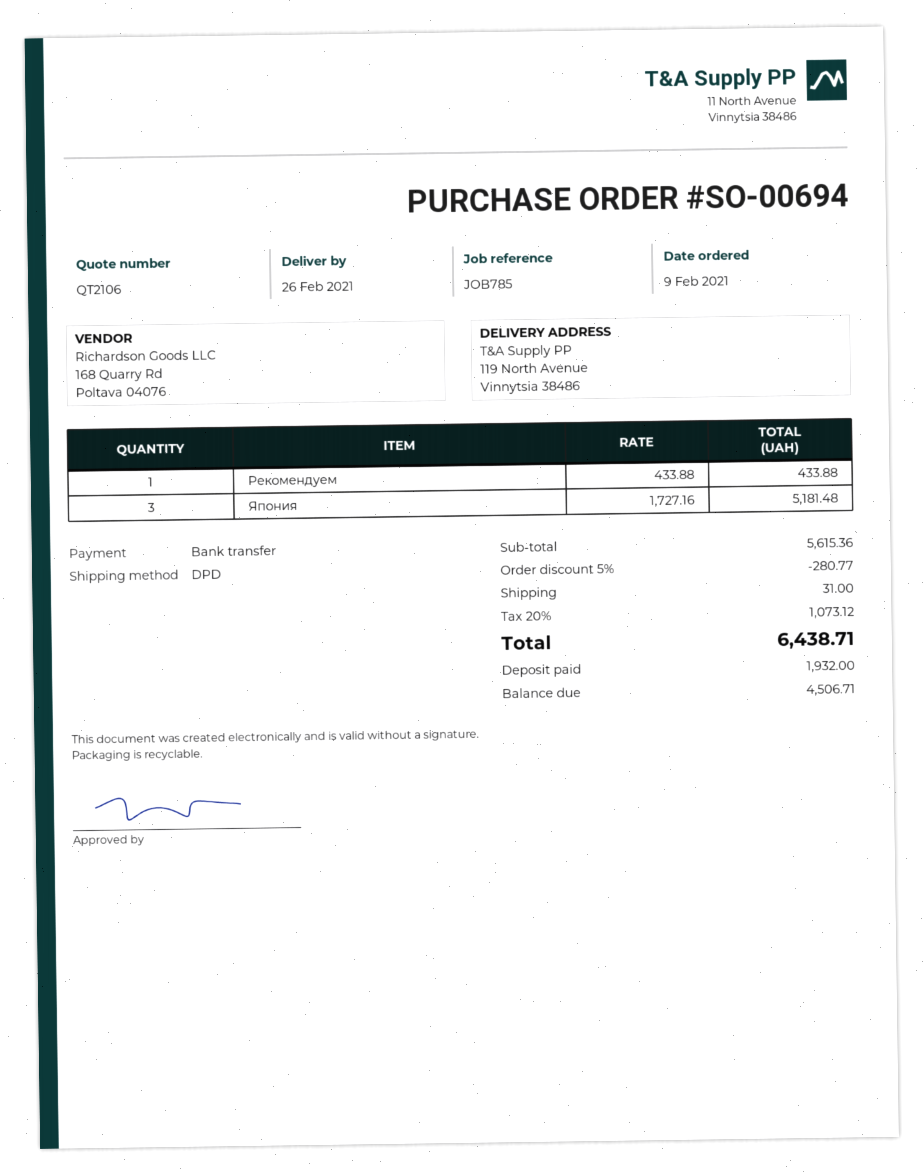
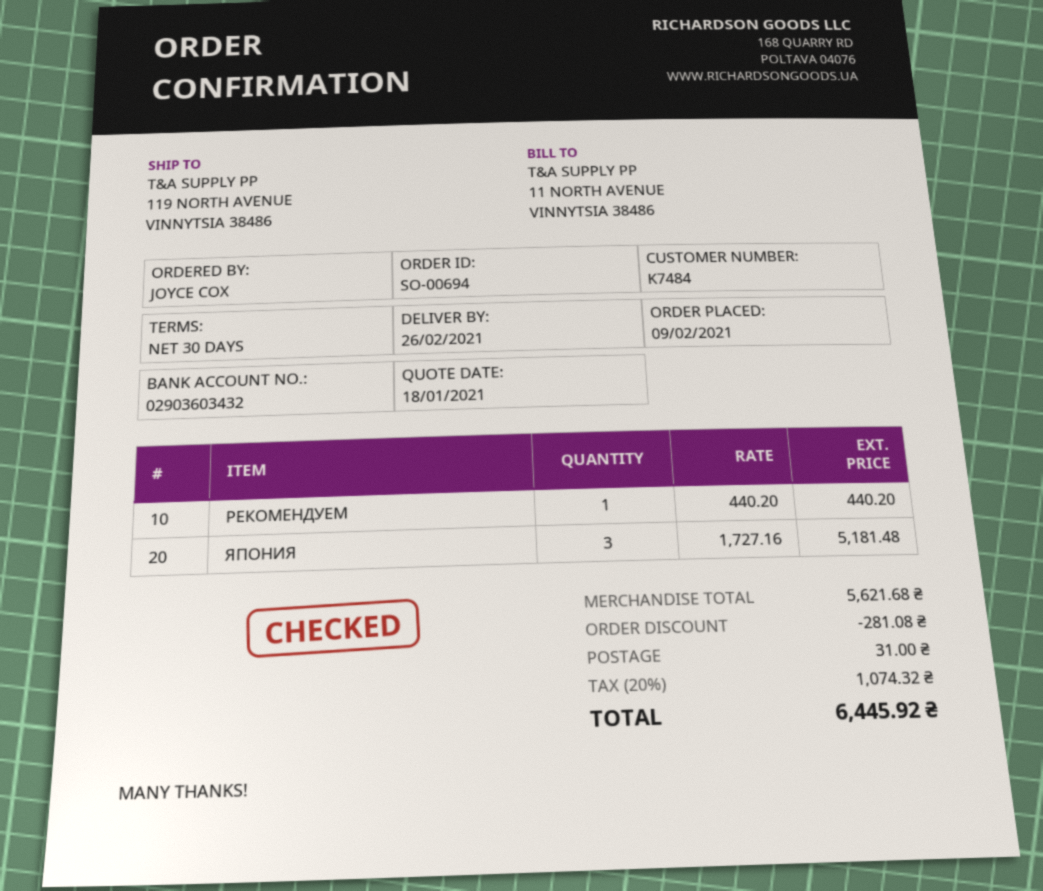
Рекомендуем: 1 x 433.88 = 433.88 -> 1 x 440.20 = 440.20
subtotal: 5615.36 -> 5621.68
discount: 280.77 -> 281.08
tax: 20% = 1073.12 -> 20% = 1074.32
total: 6438.71 -> 6445.92

